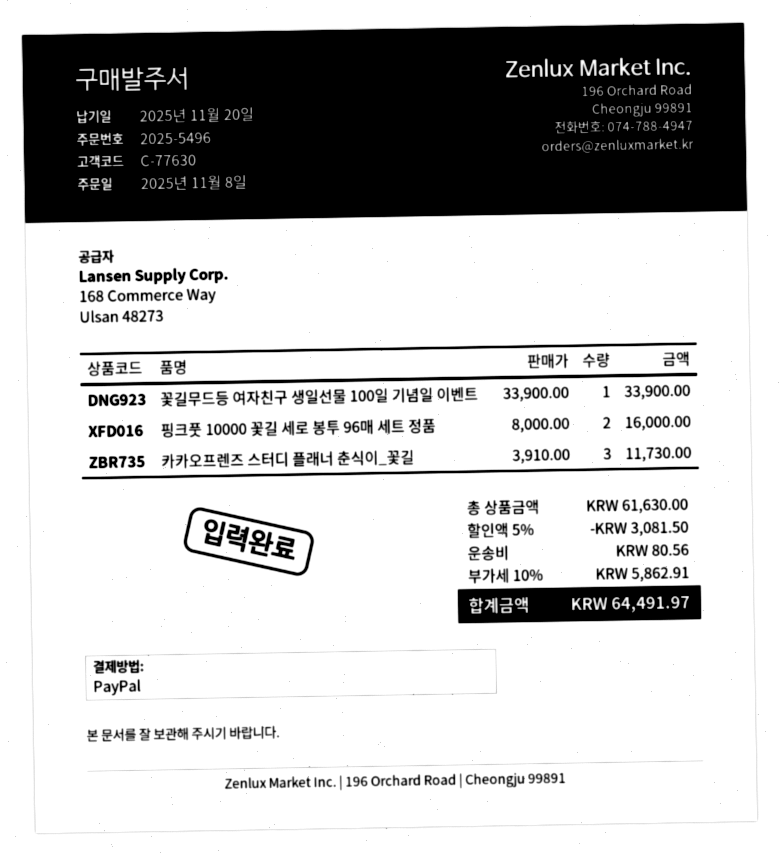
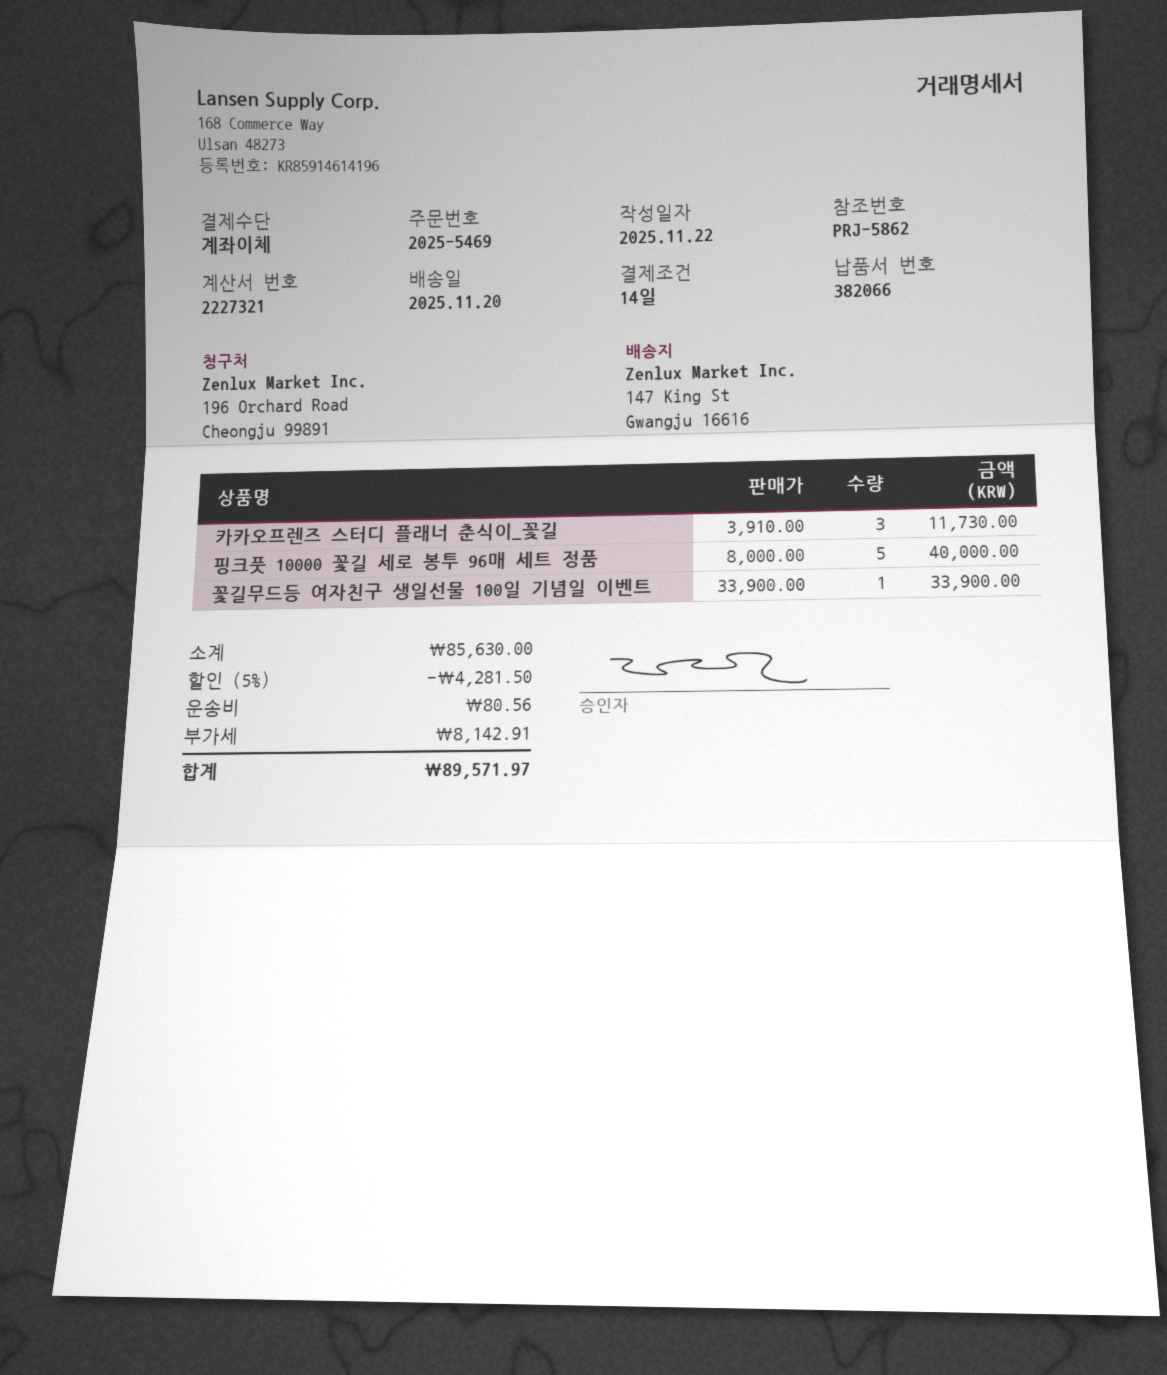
order number: 2025-5496 -> 2025-5469
payment method: PayPal -> bank transfer
핑크풋 10000 꽃길 세로 봉투 96매 세트 정품: 2 x 8000.00 = 16000.00 -> 5 x 8000.00 = 40000.00
subtotal: 61630.00 -> 85630.00
discount: 5% = 3081.50 -> 5% = 4281.50
tax: 5862.91 -> 8142.91
total: 64491.97 -> 89571.97

